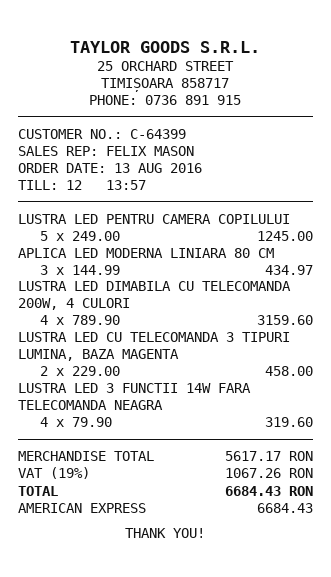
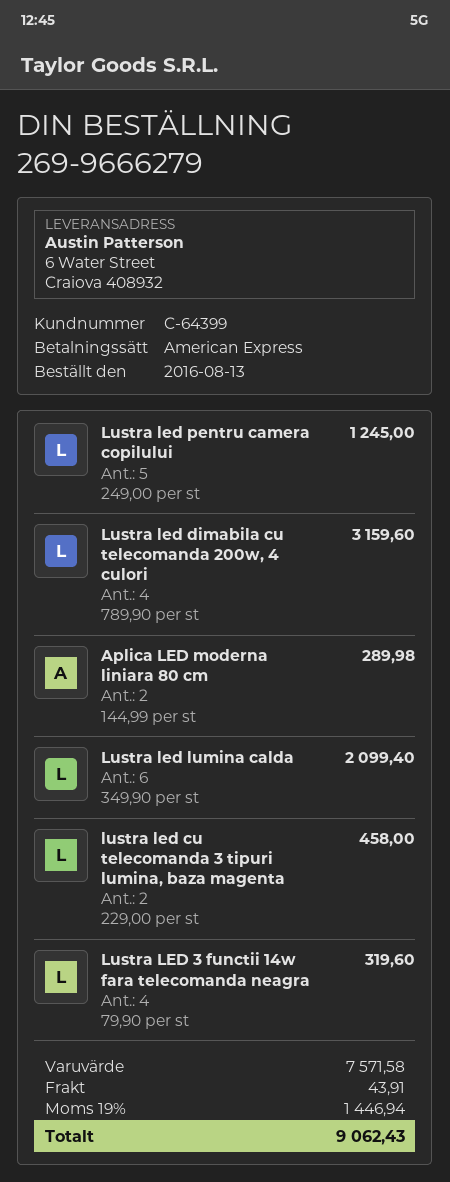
APLICA LED MODERNA LINIARA 80 CM: 3 x 144.99 = 434.97 -> 2 x 144.99 = 289.98
Lustra led lumina calda: none -> 6 x 349.90 = 2099.40
subtotal: 5617.17 -> 7571.58
shipping: none -> 43.91
tax: 19% = 1067.26 -> 19% = 1446.94
total: 6684.43 -> 9062.43

